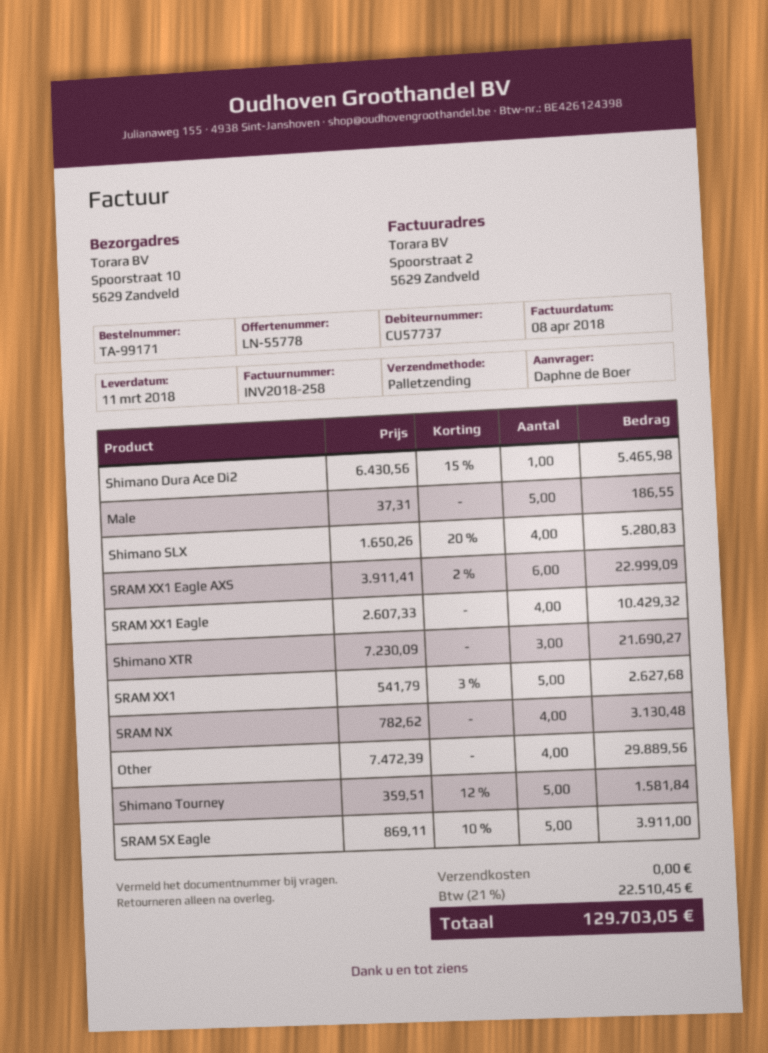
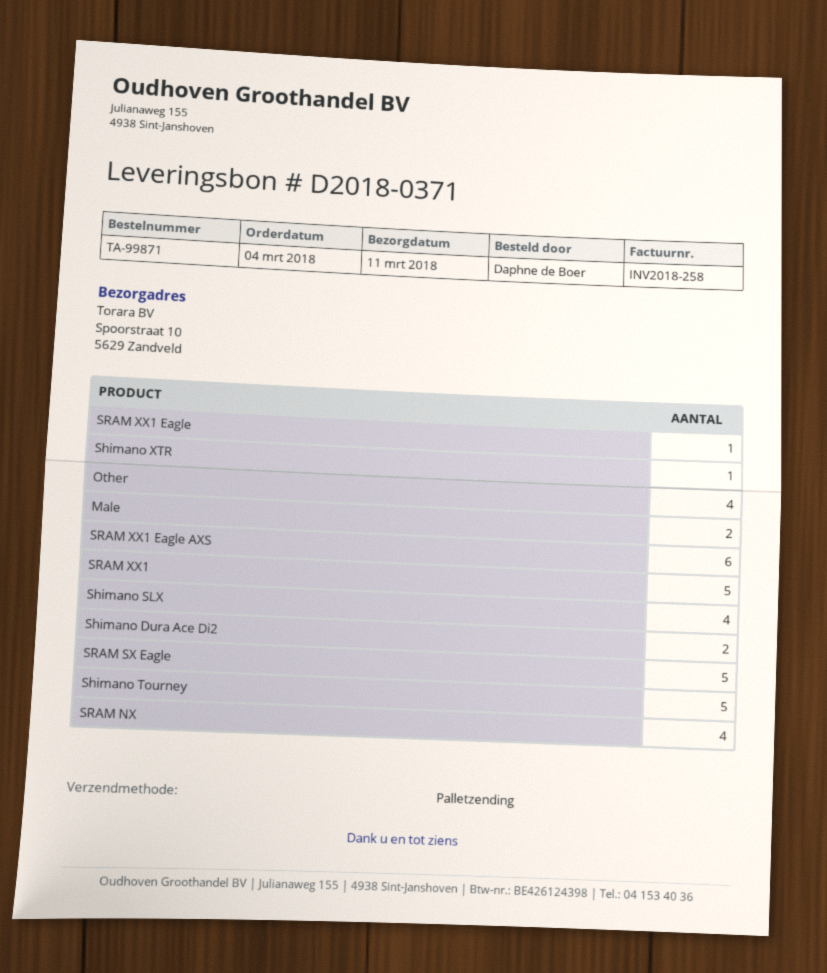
order number: TA-99171 -> TA-99871
Shimano Dura Ace Di2: 1 -> 2
Male: 5 -> 2
SRAM XX1 Eagle: 4 -> 1
Shimano XTR: 3 -> 1

